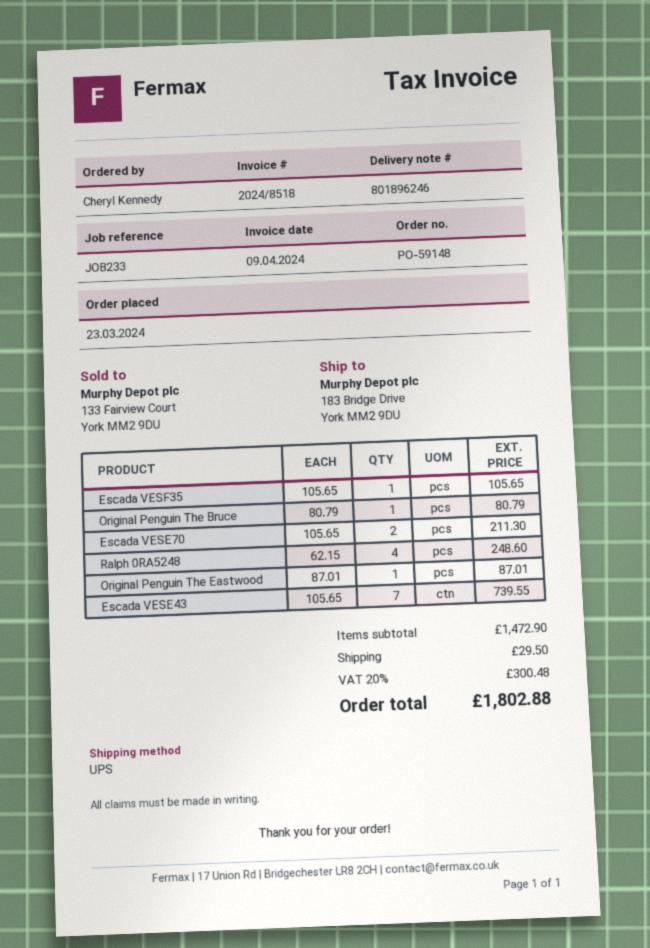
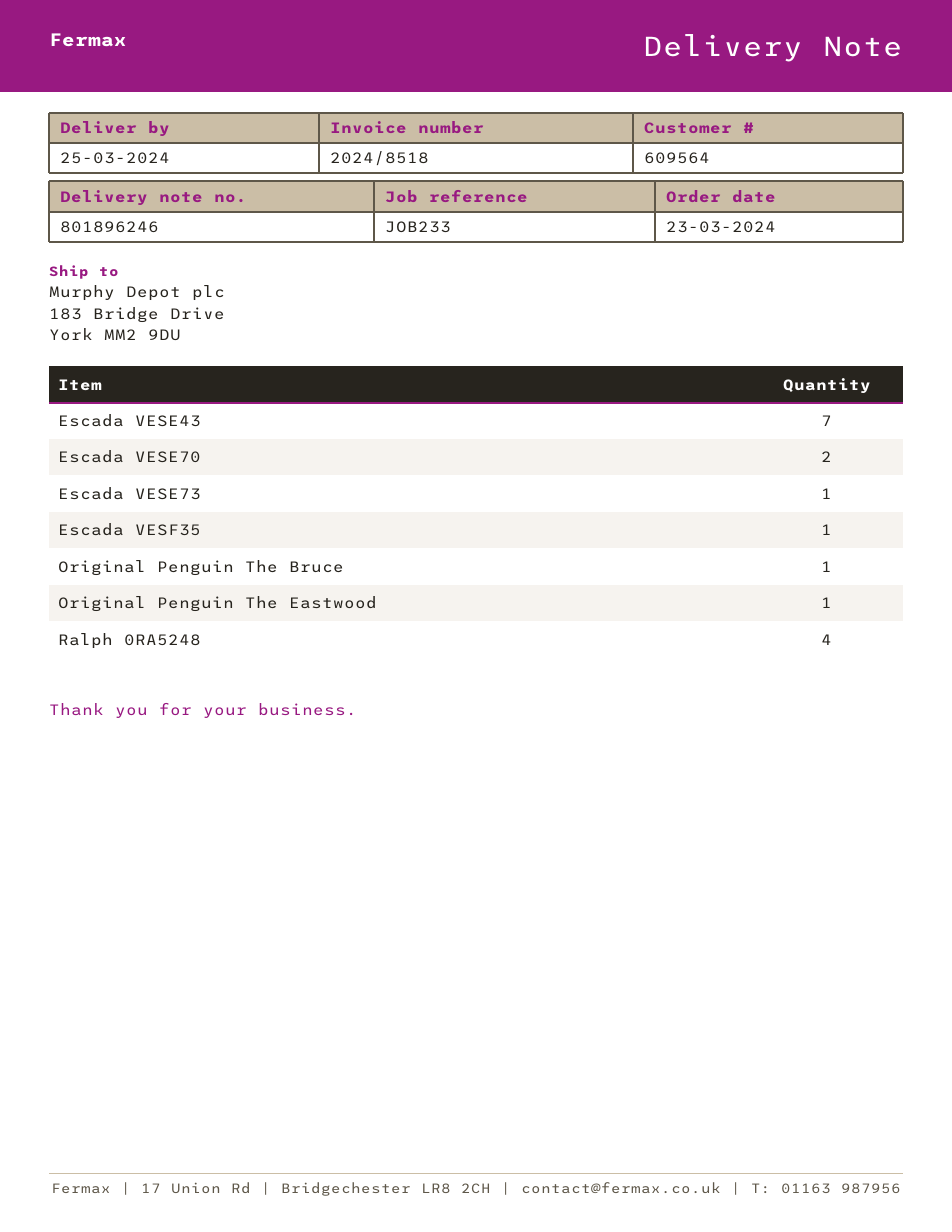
Escada VESE73: none -> 1

